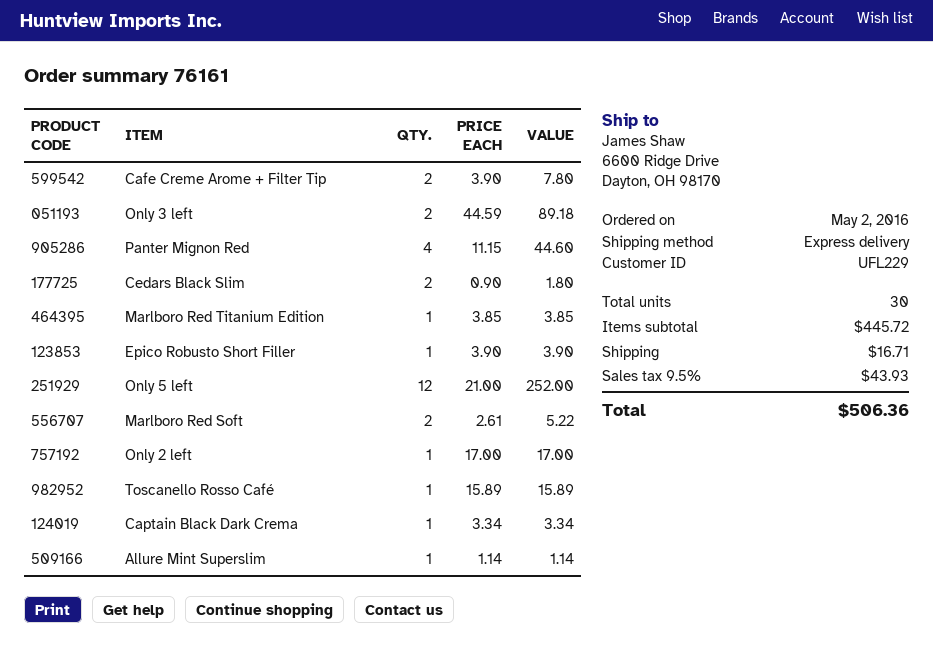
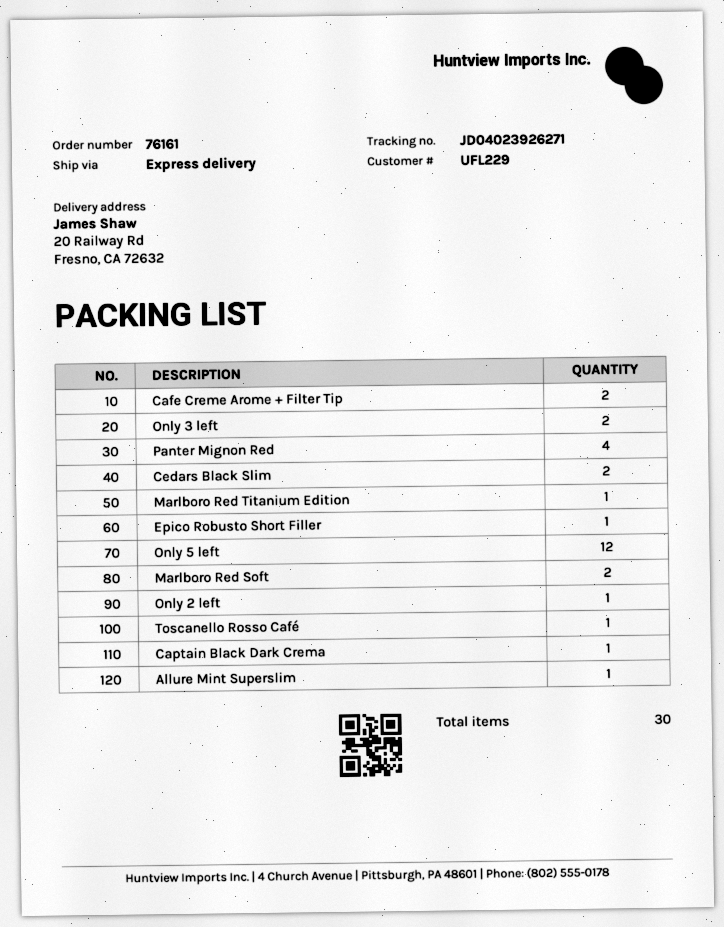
ship to: 6600 Ridge Drive, Dayton, OH 98170 -> 20 Railway Rd, Fresno, CA 72632

